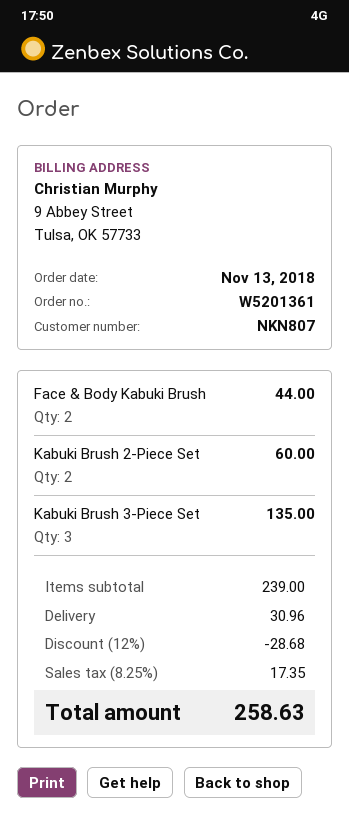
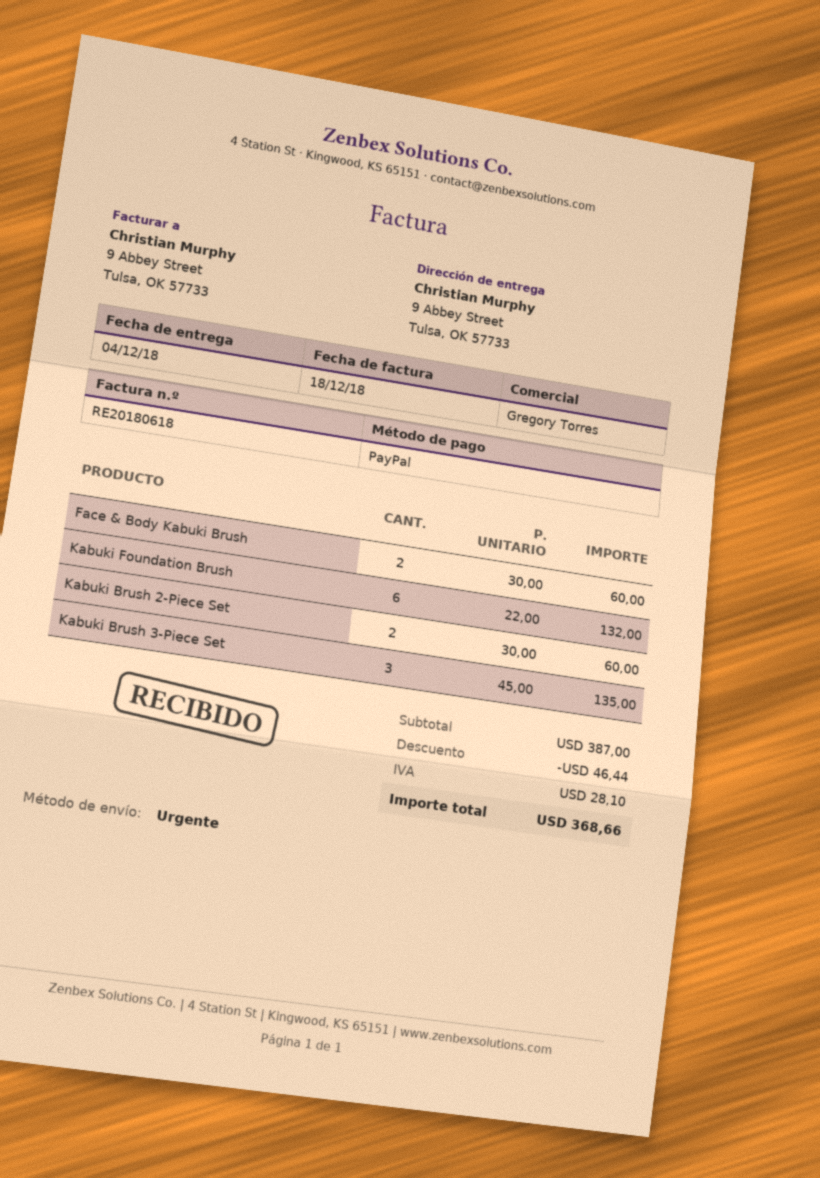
Face & Body Kabuki Brush: 2 for 44.00 -> 2 for 60.00
Kabuki Foundation Brush: none -> 6 for 132.00
subtotal: 239.00 -> 387.00
discount: 28.68 -> 46.44
shipping: 30.96 -> none
tax: 17.35 -> 28.10
total: 258.63 -> 368.66

